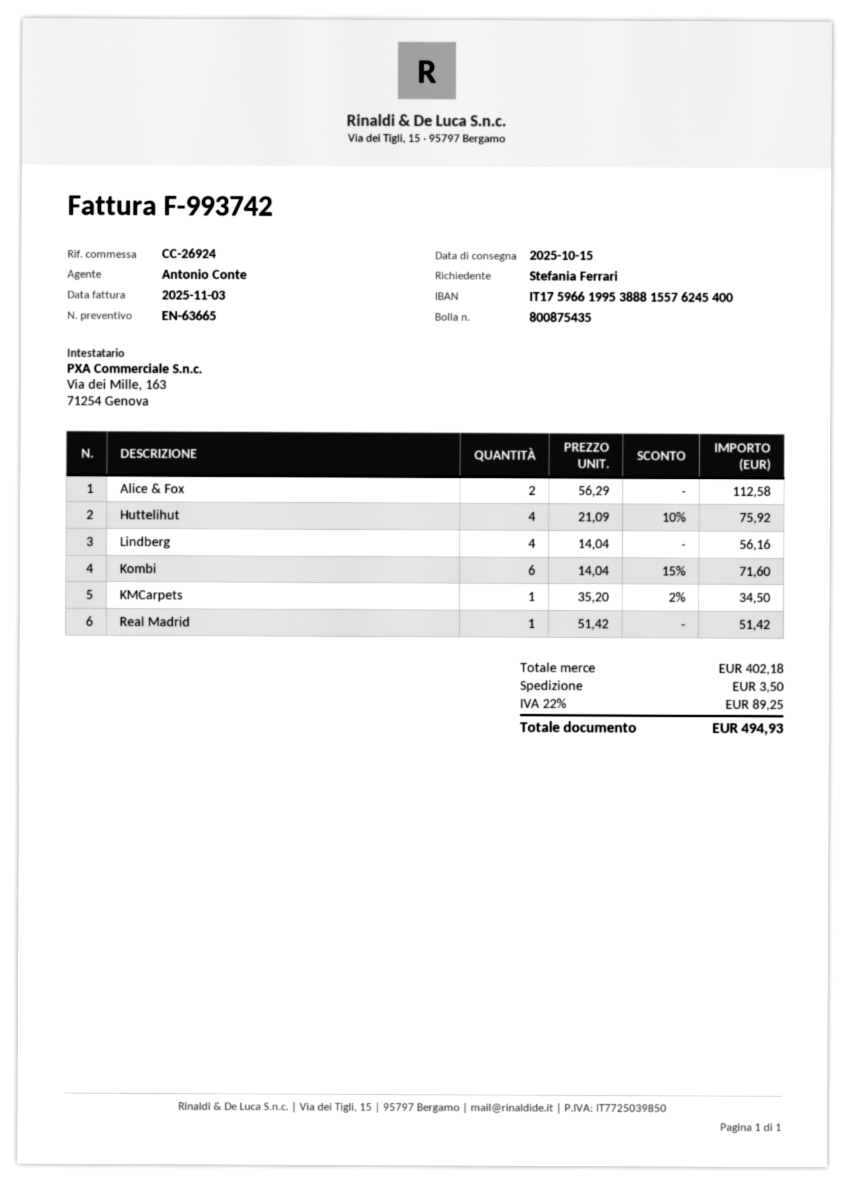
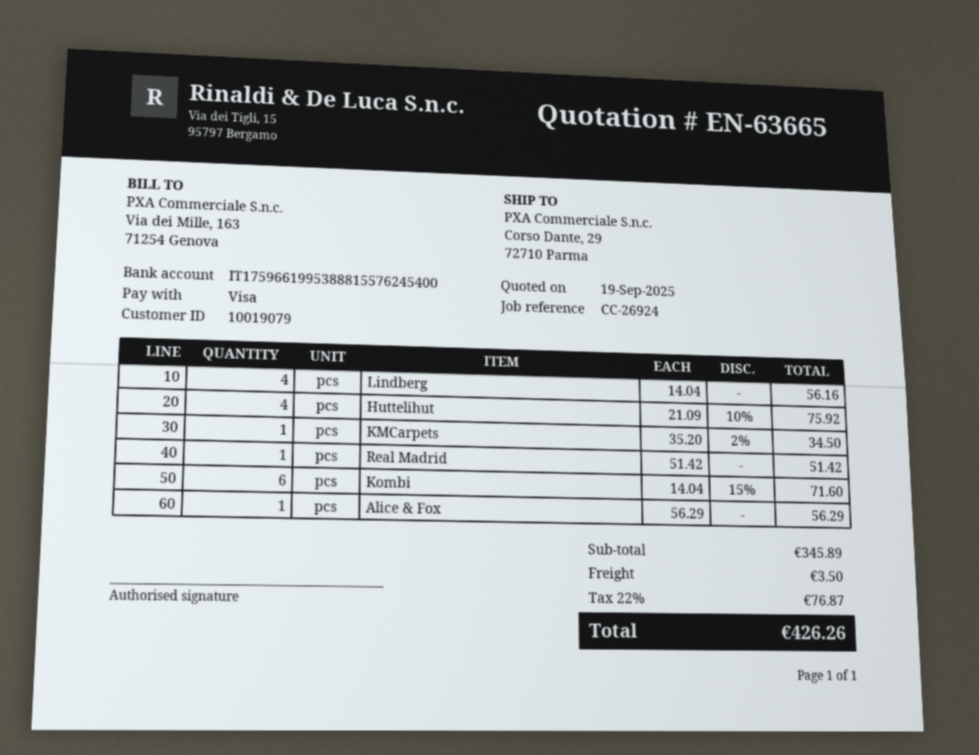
Alice & Fox: 2 x 56.29 = 112.58 -> 1 x 56.29 = 56.29
subtotal: 402.18 -> 345.89
tax: 22% = 89.25 -> 22% = 76.87
total: 494.93 -> 426.26

